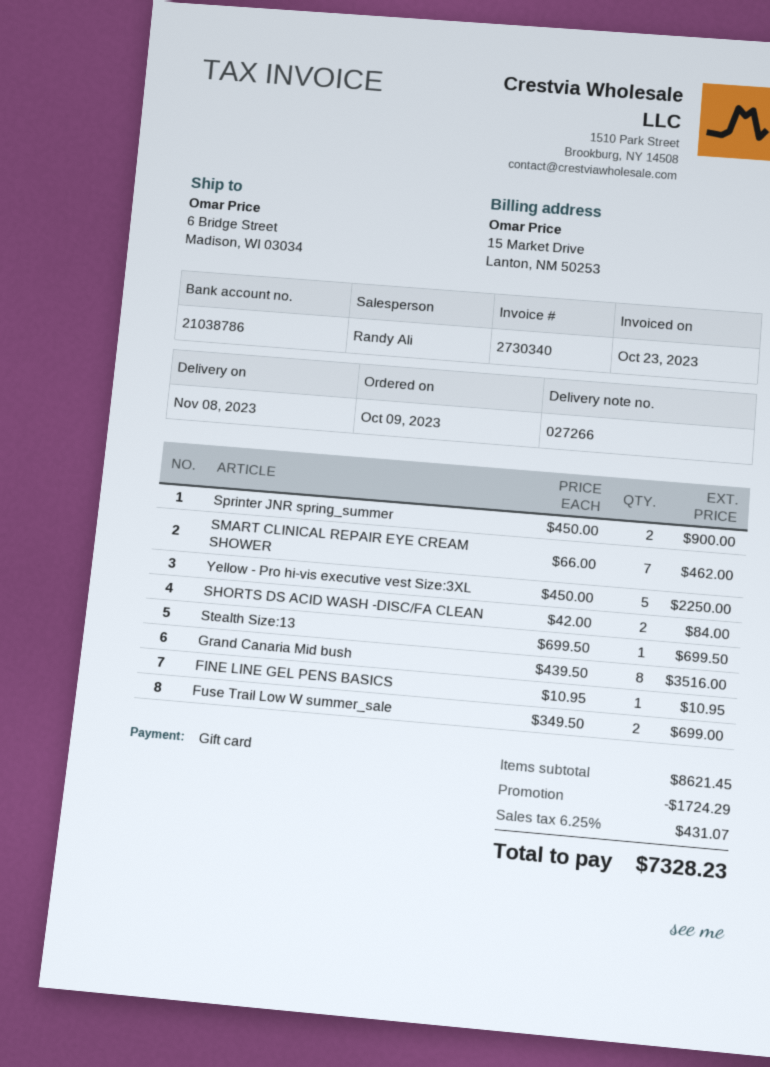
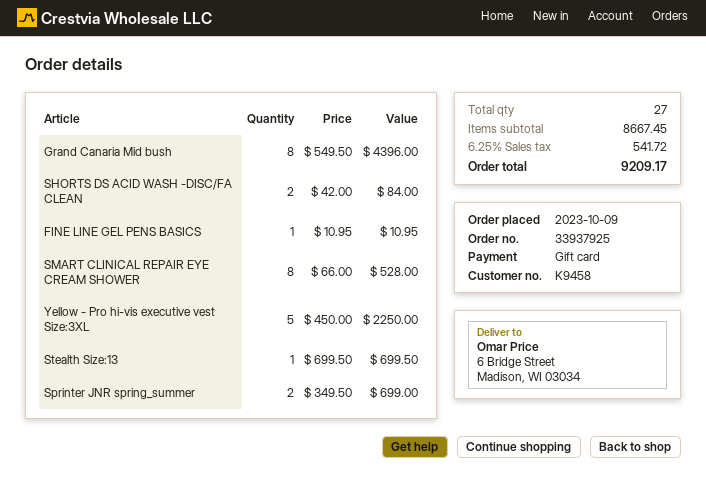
Sprinter JNR spring_summer: 2 x 450.00 = 900.00 -> 2 x 349.50 = 699.00
SMART CLINICAL REPAIR EYE CREAM SHOWER: 7 x 66.00 = 462.00 -> 8 x 66.00 = 528.00
Grand Canaria Mid bush: 8 x 439.50 = 3516.00 -> 8 x 549.50 = 4396.00
Fuse Trail Low W summer_sale: 2 x 349.50 = 699.00 -> none
subtotal: 8621.45 -> 8667.45
discount: 1724.29 -> none
tax: 6.25% = 431.07 -> 6.25% = 541.72
total: 7328.23 -> 9209.17

